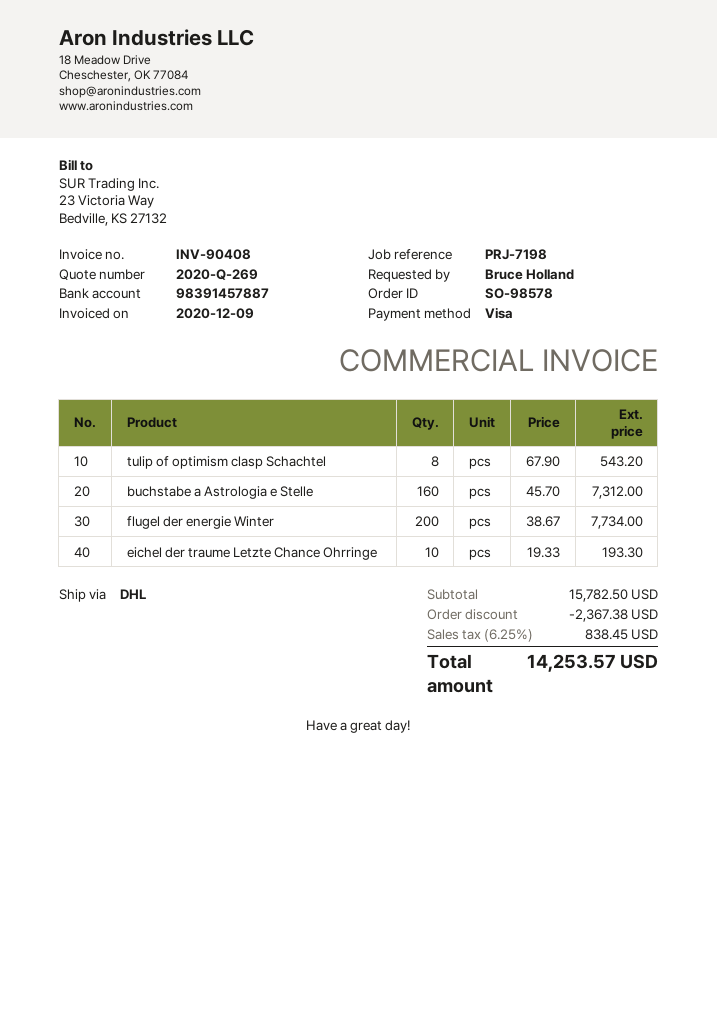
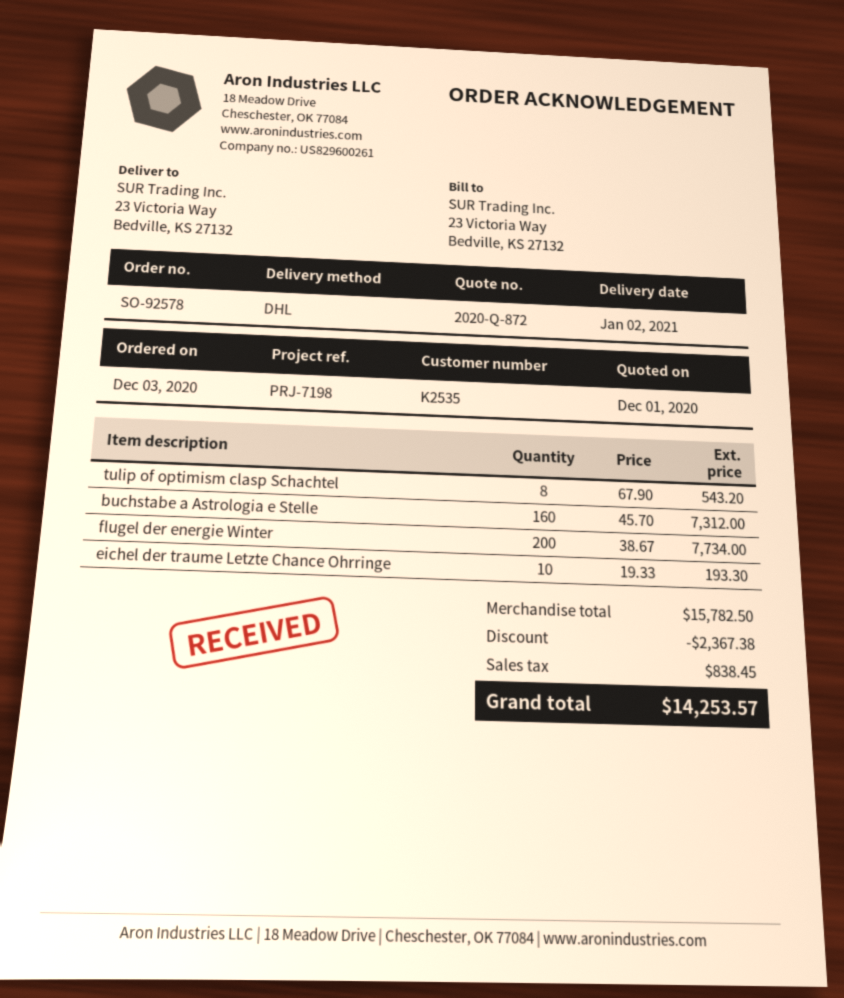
quote number: 2020-Q-269 -> 2020-Q-872
order number: SO-98578 -> SO-92578

